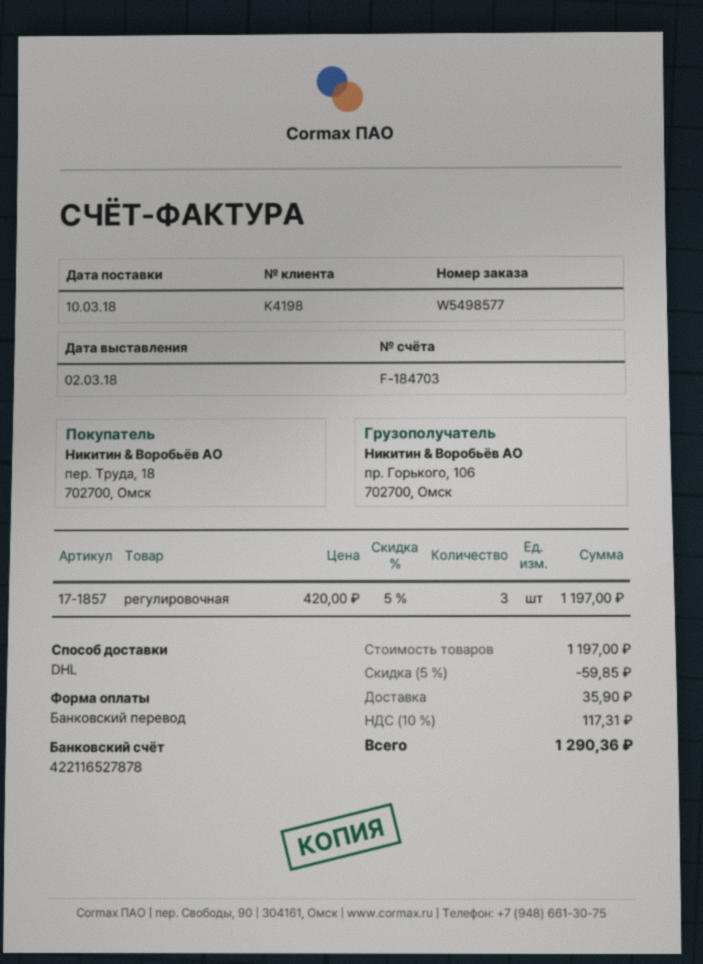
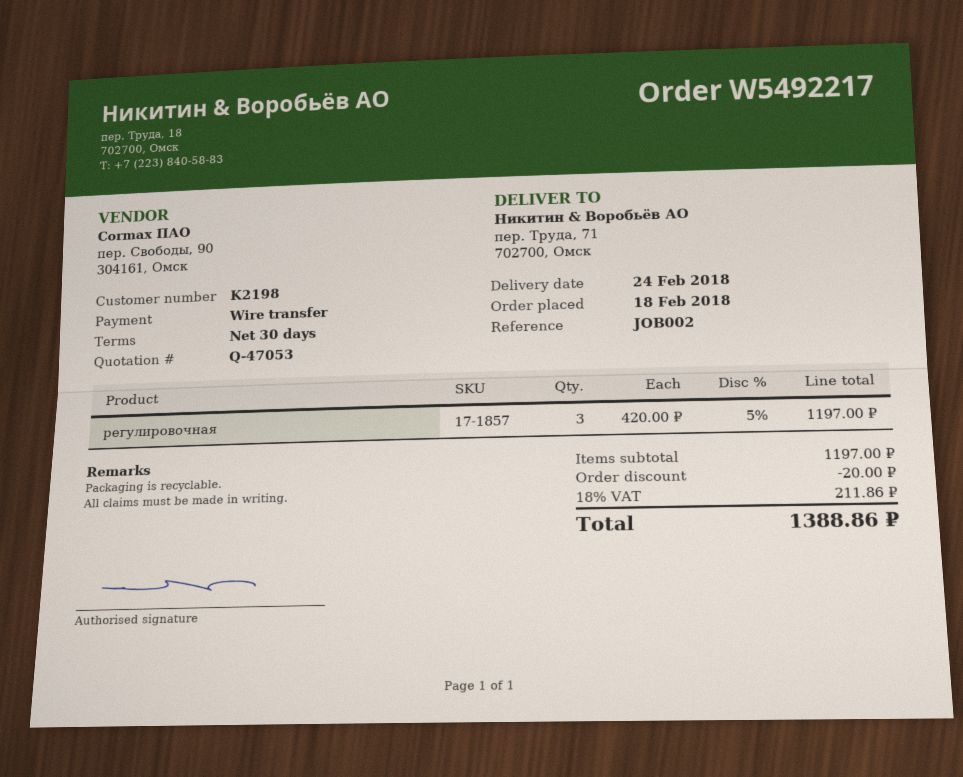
order number: W5498577 -> W5492217
delivery date: 2018-03-10 -> 2018-02-24
customer number: K4198 -> K2198
ship to: пр. Горького, 106, 702700, Омск -> пер. Труда, 71, 702700, Омск
discount: 59.85 -> 20.00
shipping: 35.90 -> none
tax: 10% = 117.31 -> 18% = 211.86
total: 1290.36 -> 1388.86

